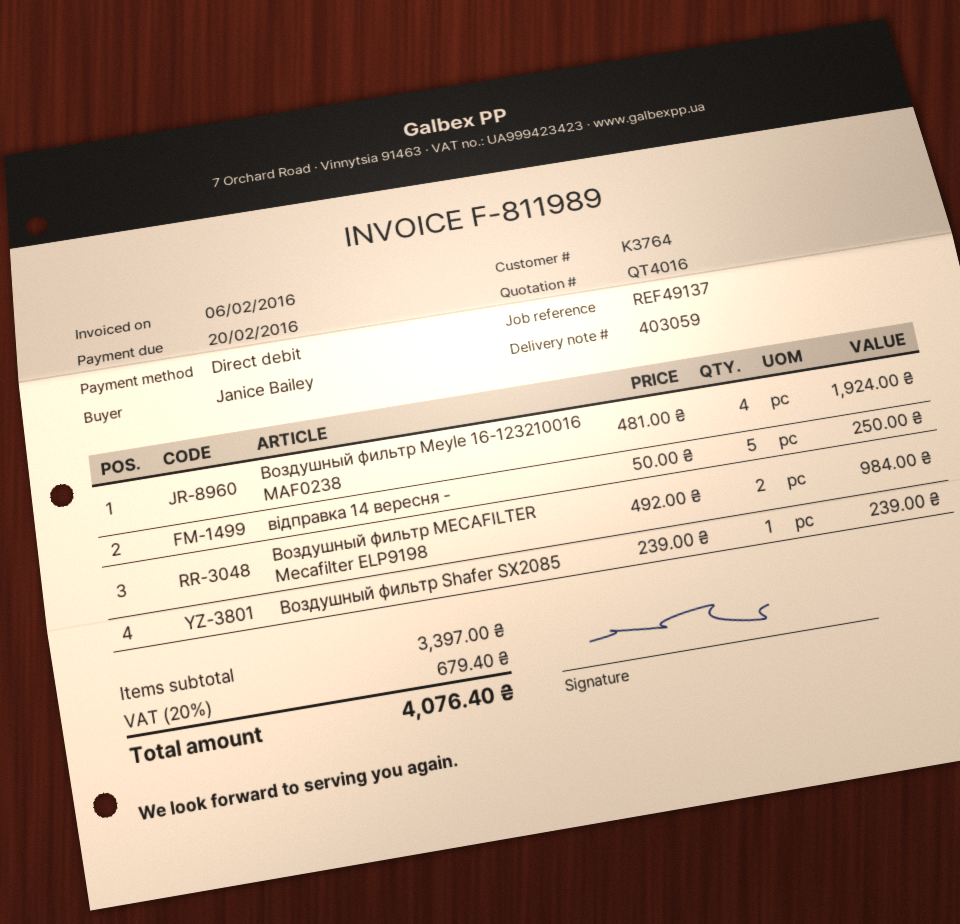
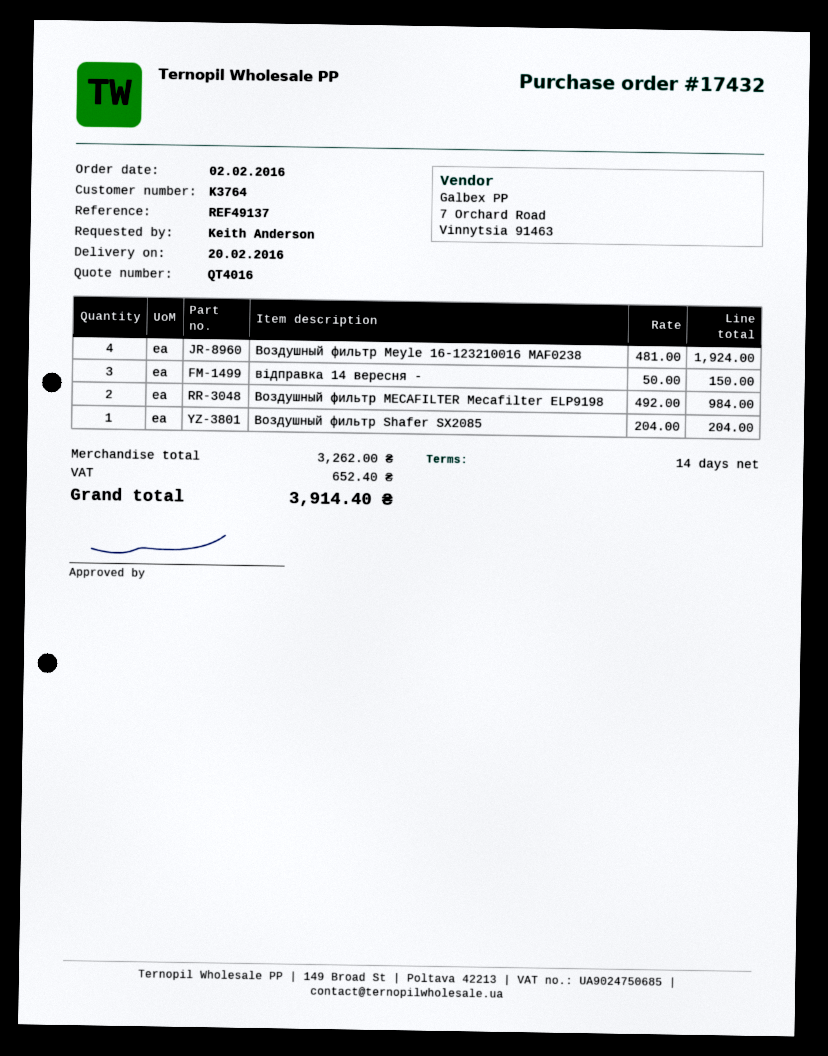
ordered by: Janice Bailey -> Keith Anderson
відправка 14 вересня -: 5 x 50.00 = 250.00 -> 3 x 50.00 = 150.00
Воздушный фильтр Shafer SX2085: 1 x 239.00 = 239.00 -> 1 x 204.00 = 204.00
subtotal: 3397.00 -> 3262.00
tax: 679.40 -> 652.40
total: 4076.40 -> 3914.40

